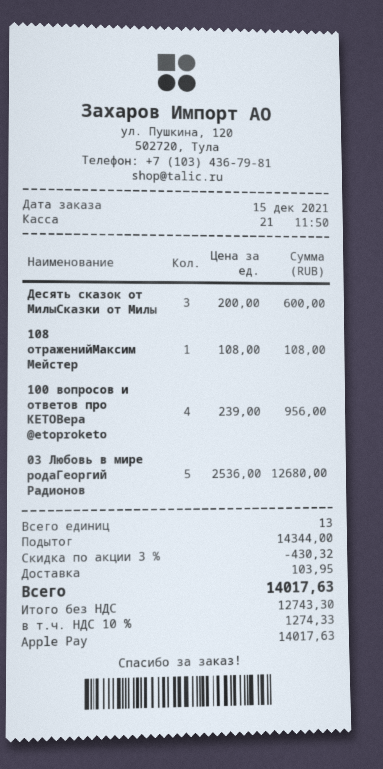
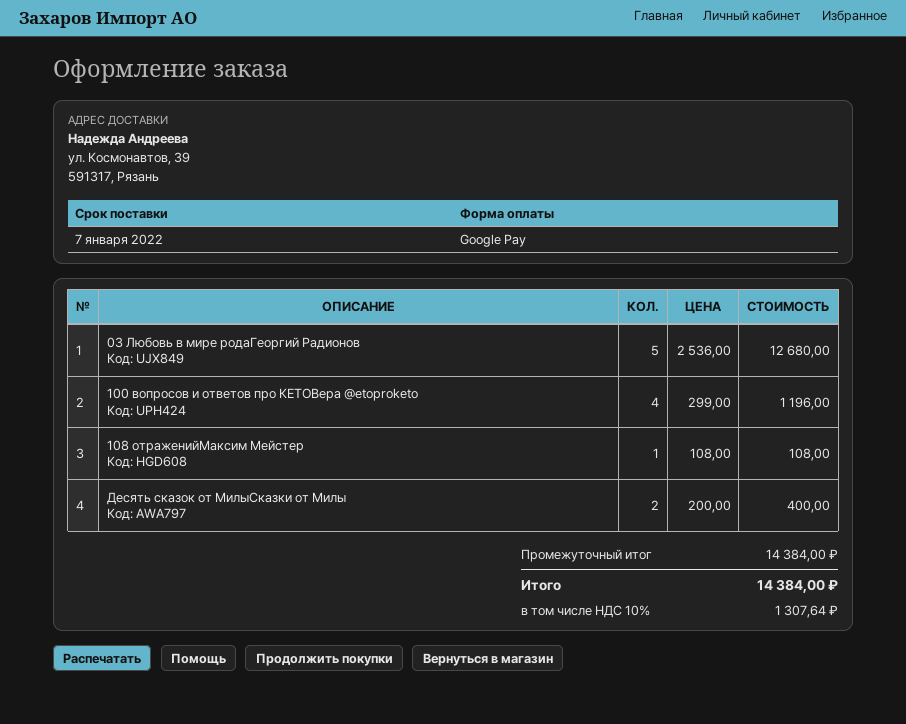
payment method: Apple Pay -> Google Pay
Десять сказок от МилыСказки от Милы: 3 x 200.00 = 600.00 -> 2 x 200.00 = 400.00
100 вопросов и ответов про КЕТОВера @etoproketo: 4 x 239.00 = 956.00 -> 4 x 299.00 = 1196.00
subtotal: 14344.00 -> 14384.00
discount: 3% = 430.32 -> none
shipping: 103.95 -> none
tax: 10% = 1274.33 -> 10% = 1307.64
total: 14017.63 -> 14384.00

